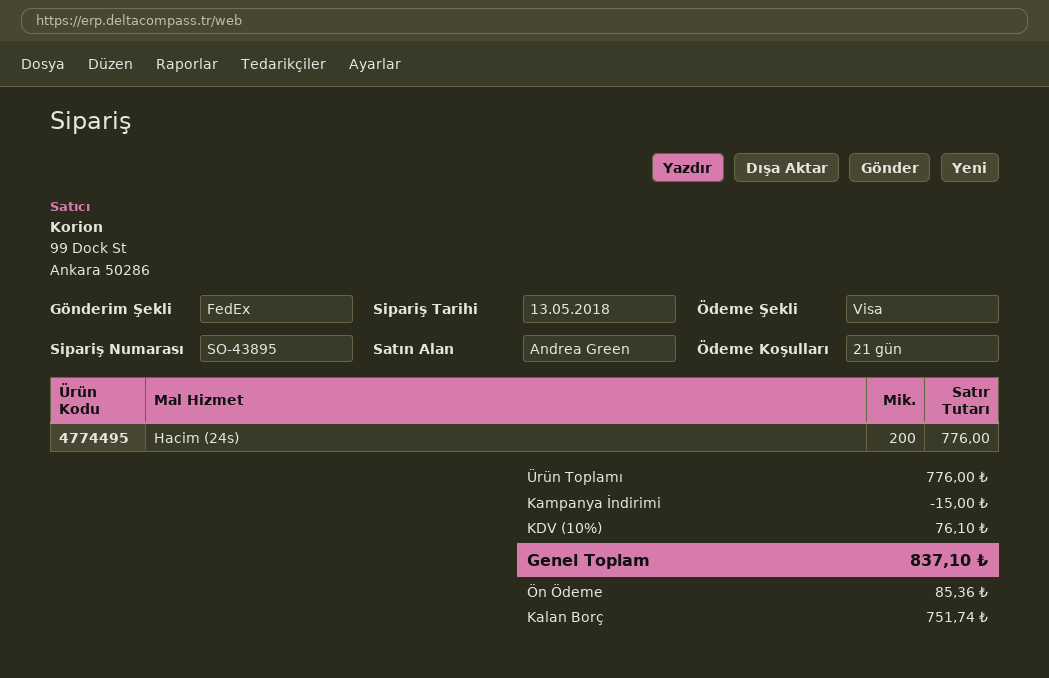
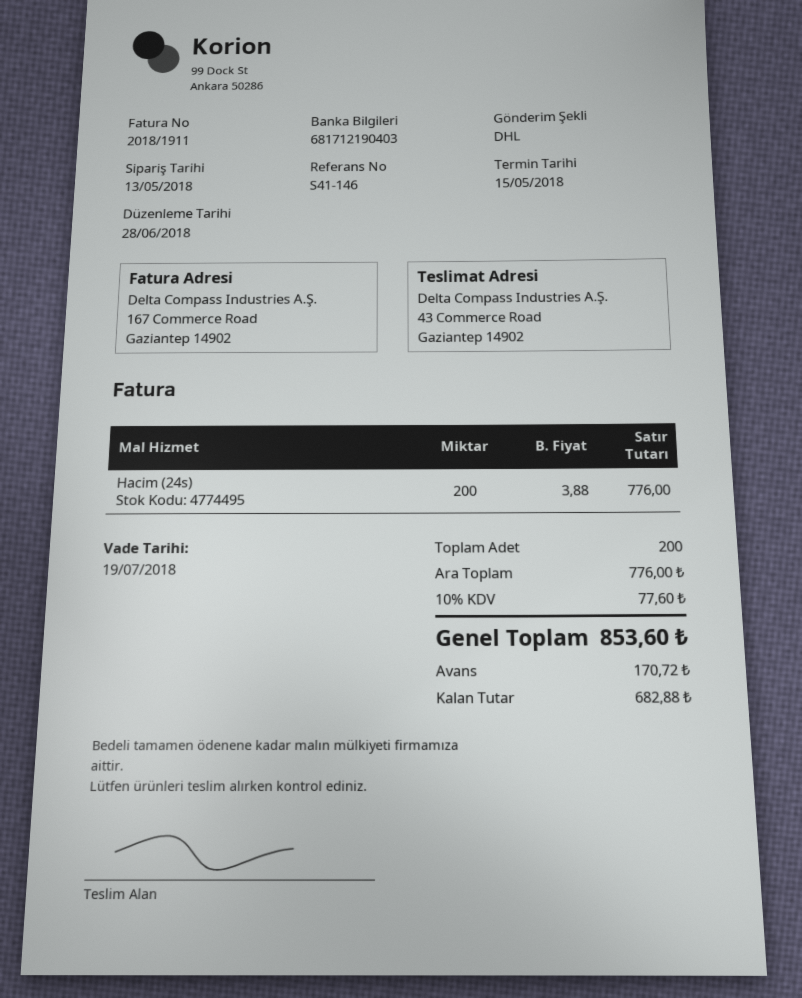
shipping method: FedEx -> DHL
discount: 15.00 -> none
tax: 10% = 76.10 -> 10% = 77.60
total: 837.10 -> 853.60
deposit: 85.36 -> 170.72
balance: 751.74 -> 682.88

